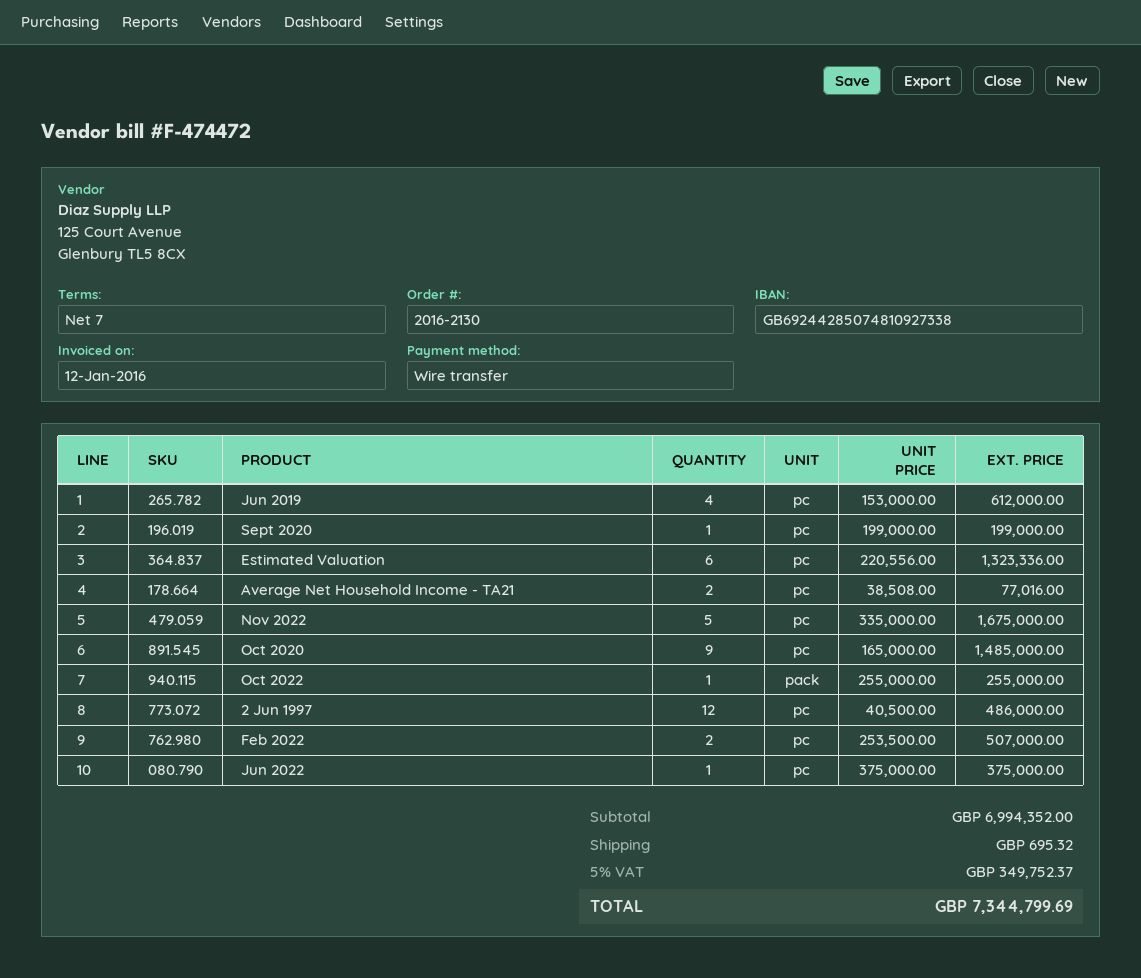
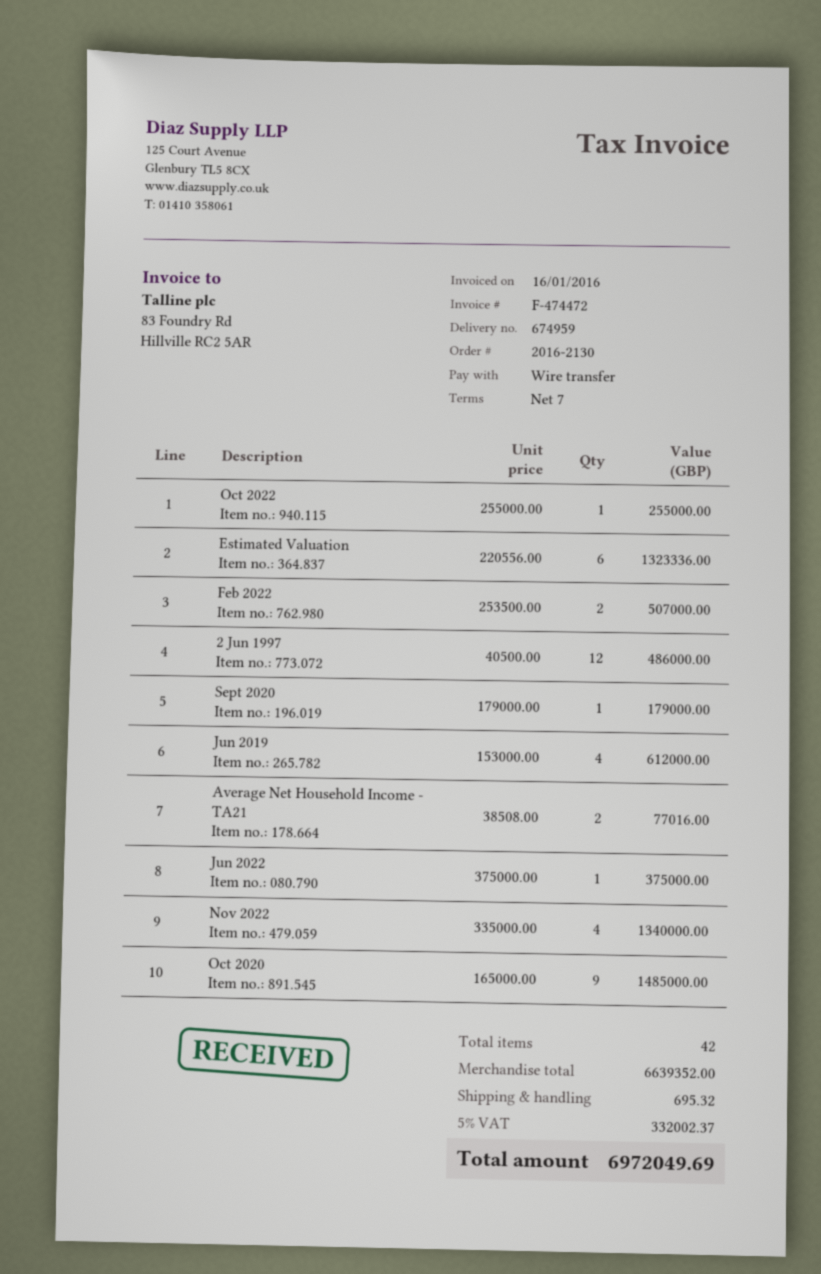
invoice date: 2016-01-12 -> 2016-01-16
Sept 2020: 1 x 199000.00 = 199000.00 -> 1 x 179000.00 = 179000.00
Nov 2022: 5 x 335000.00 = 1675000.00 -> 4 x 335000.00 = 1340000.00
subtotal: 6994352.00 -> 6639352.00
tax: 5% = 349752.37 -> 5% = 332002.37
total: 7344799.69 -> 6972049.69

